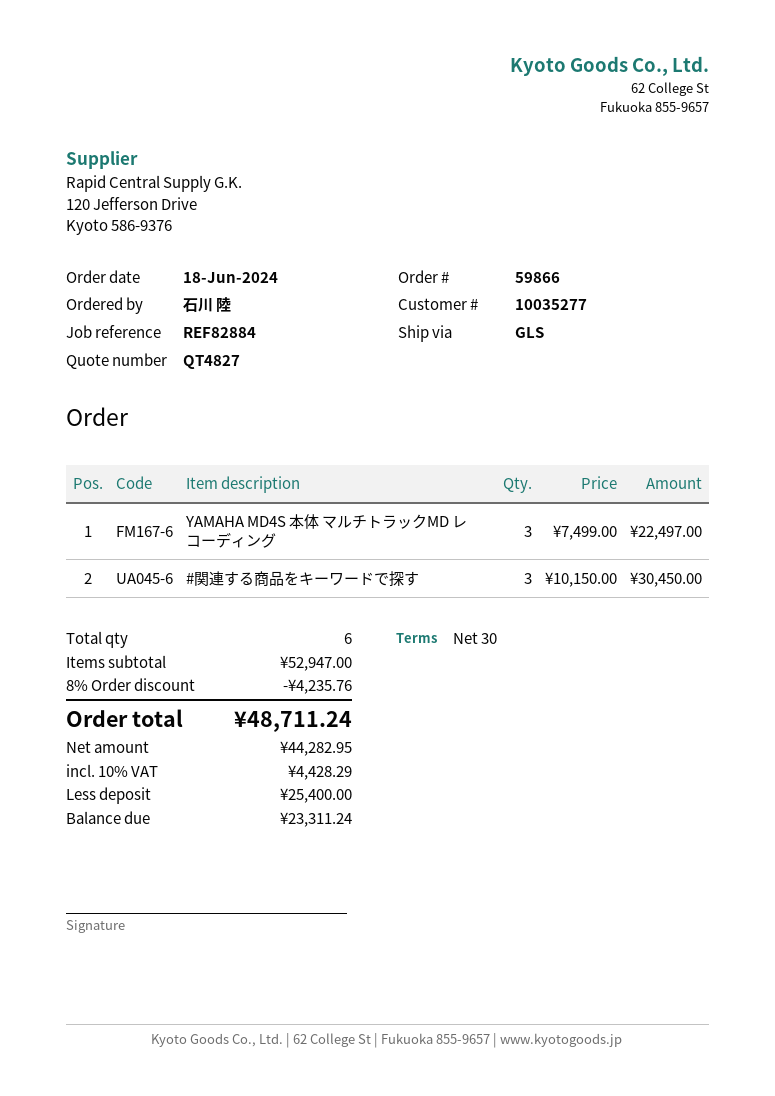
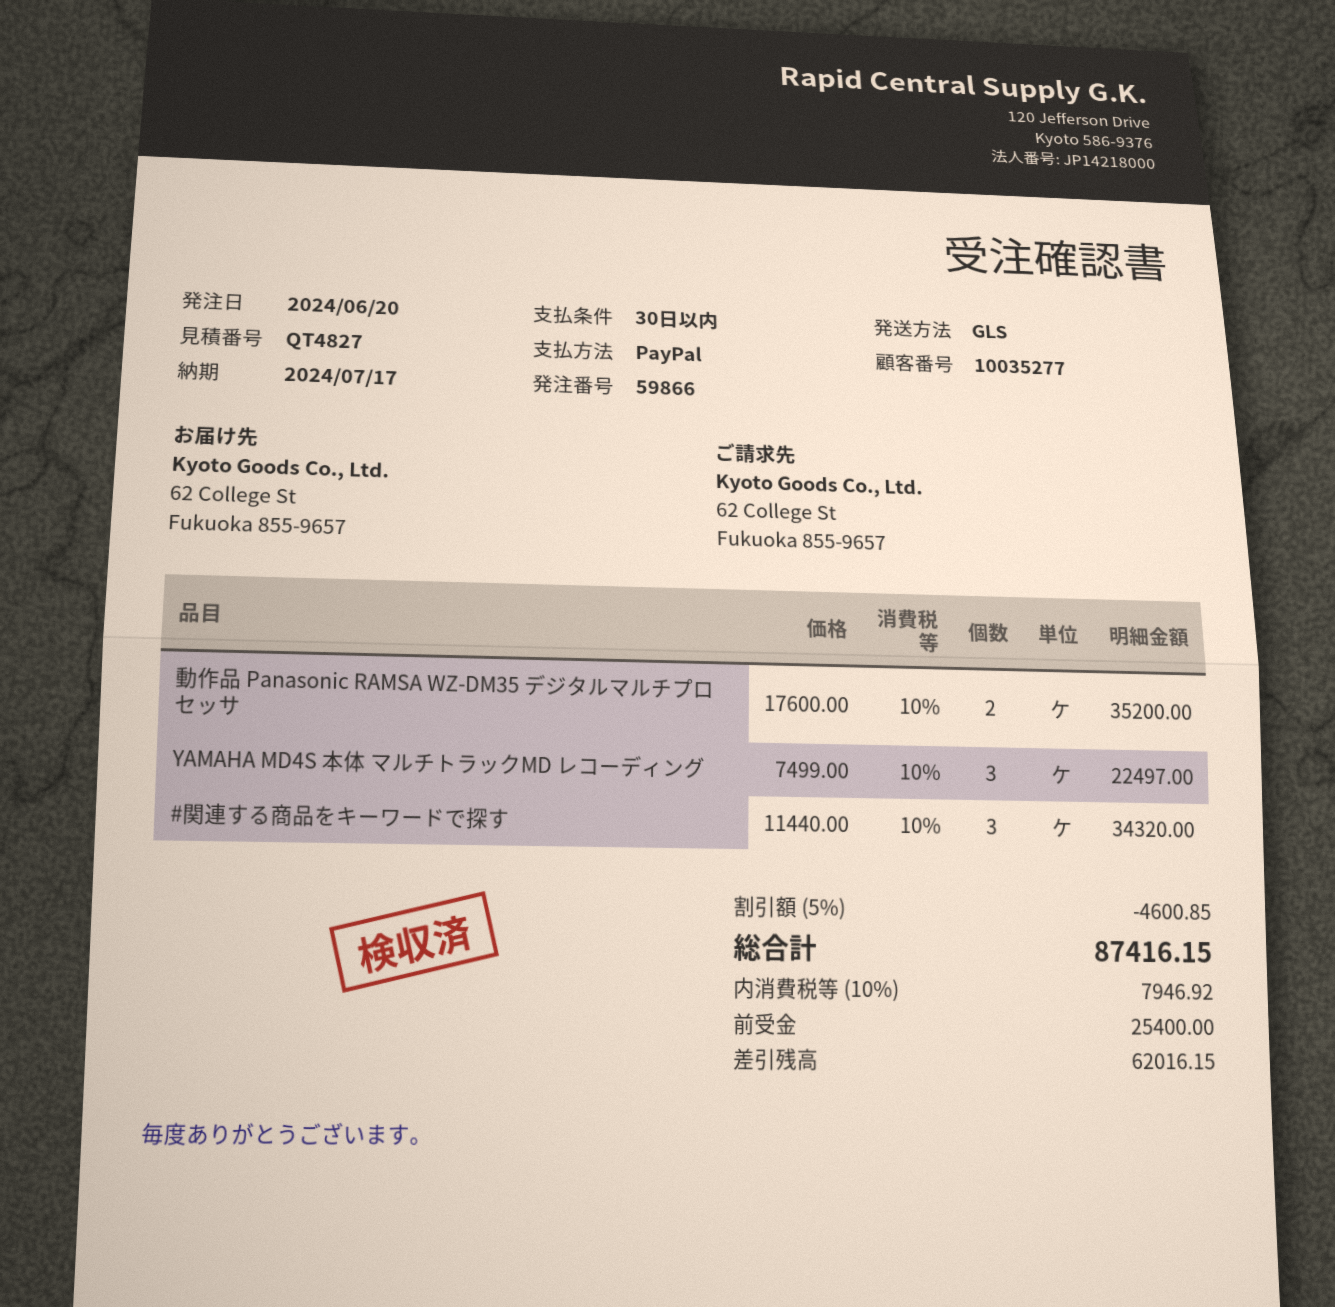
order date: 2024-06-18 -> 2024-06-20
#関連する商品をキーワードで探す: 3 x 10150.00 = 30450.00 -> 3 x 11440.00 = 34320.00
動作品 Panasonic RAMSA WZ-DM35 デジタルマルチプロセッサ: none -> 2 x 17600.00 = 35200.00
discount: 8% = 4235.76 -> 5% = 4600.85
tax: 10% = 4428.29 -> 10% = 7946.92
total: 48711.24 -> 87416.15
balance: 23311.24 -> 62016.15

